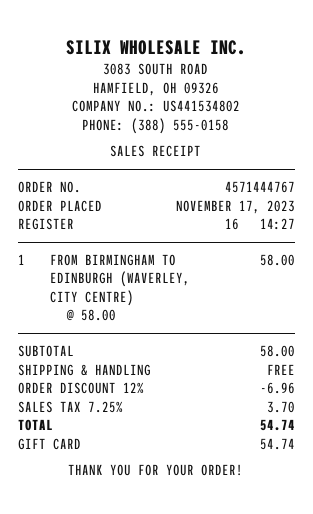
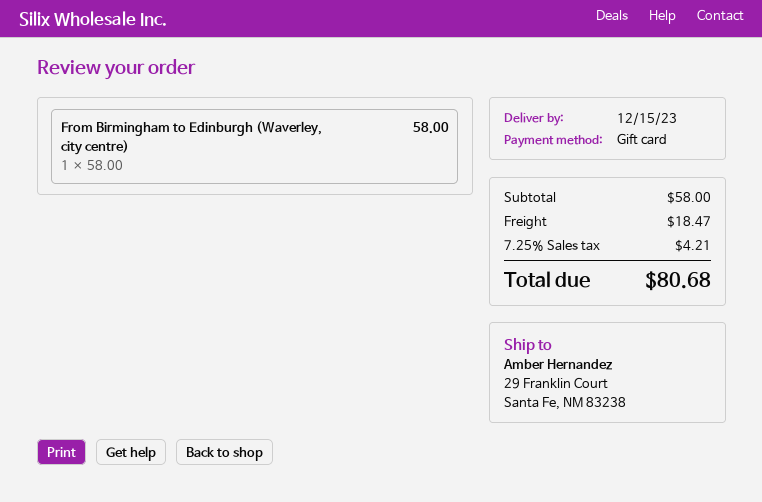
discount: 12% = 6.96 -> none
shipping: 0.00 -> 18.47
tax: 7.25% = 3.70 -> 7.25% = 4.21
total: 54.74 -> 80.68

